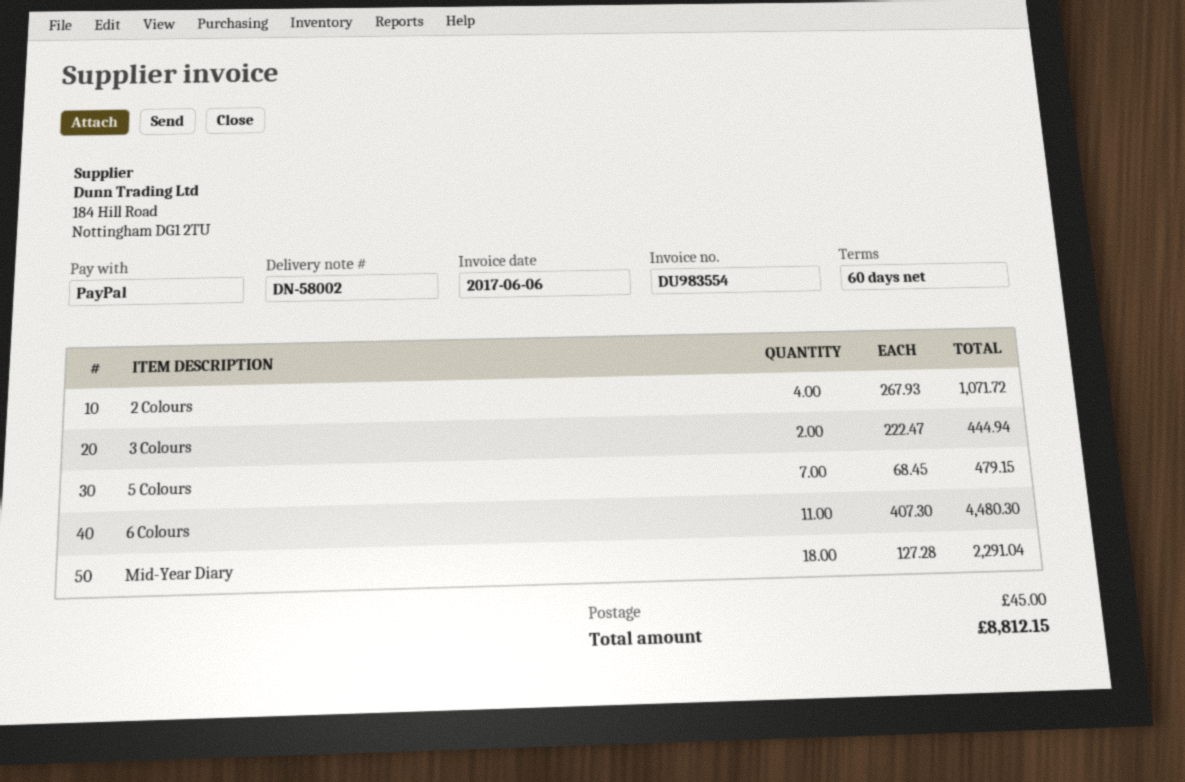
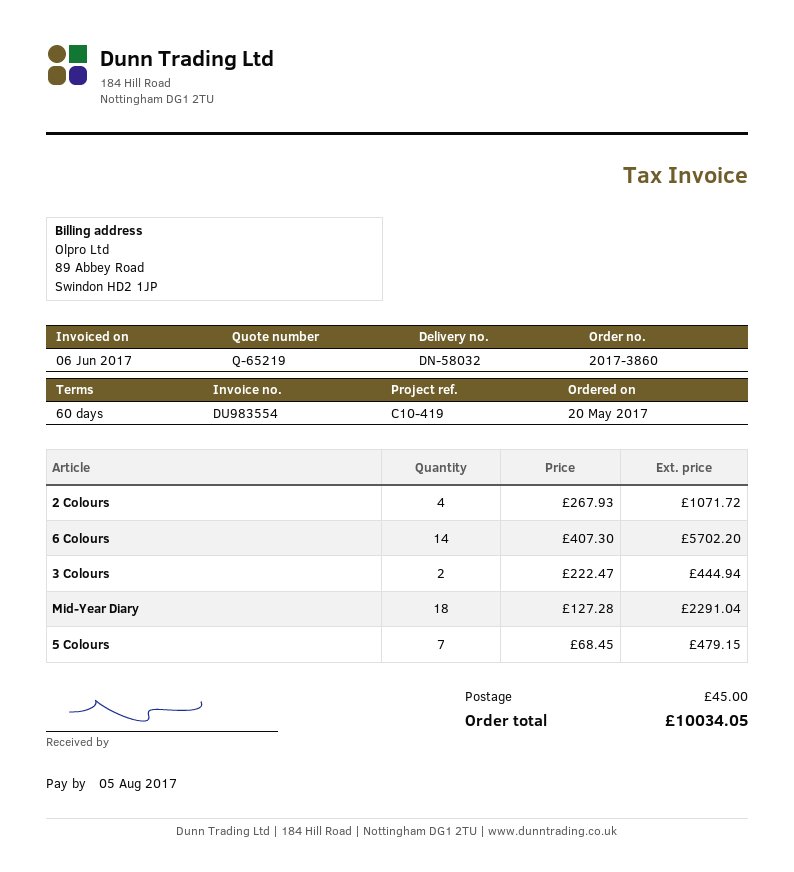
delivery note number: DN-58002 -> DN-58032
6 Colours: 11 x 407.30 = 4480.30 -> 14 x 407.30 = 5702.20
total: 8812.15 -> 10034.05

